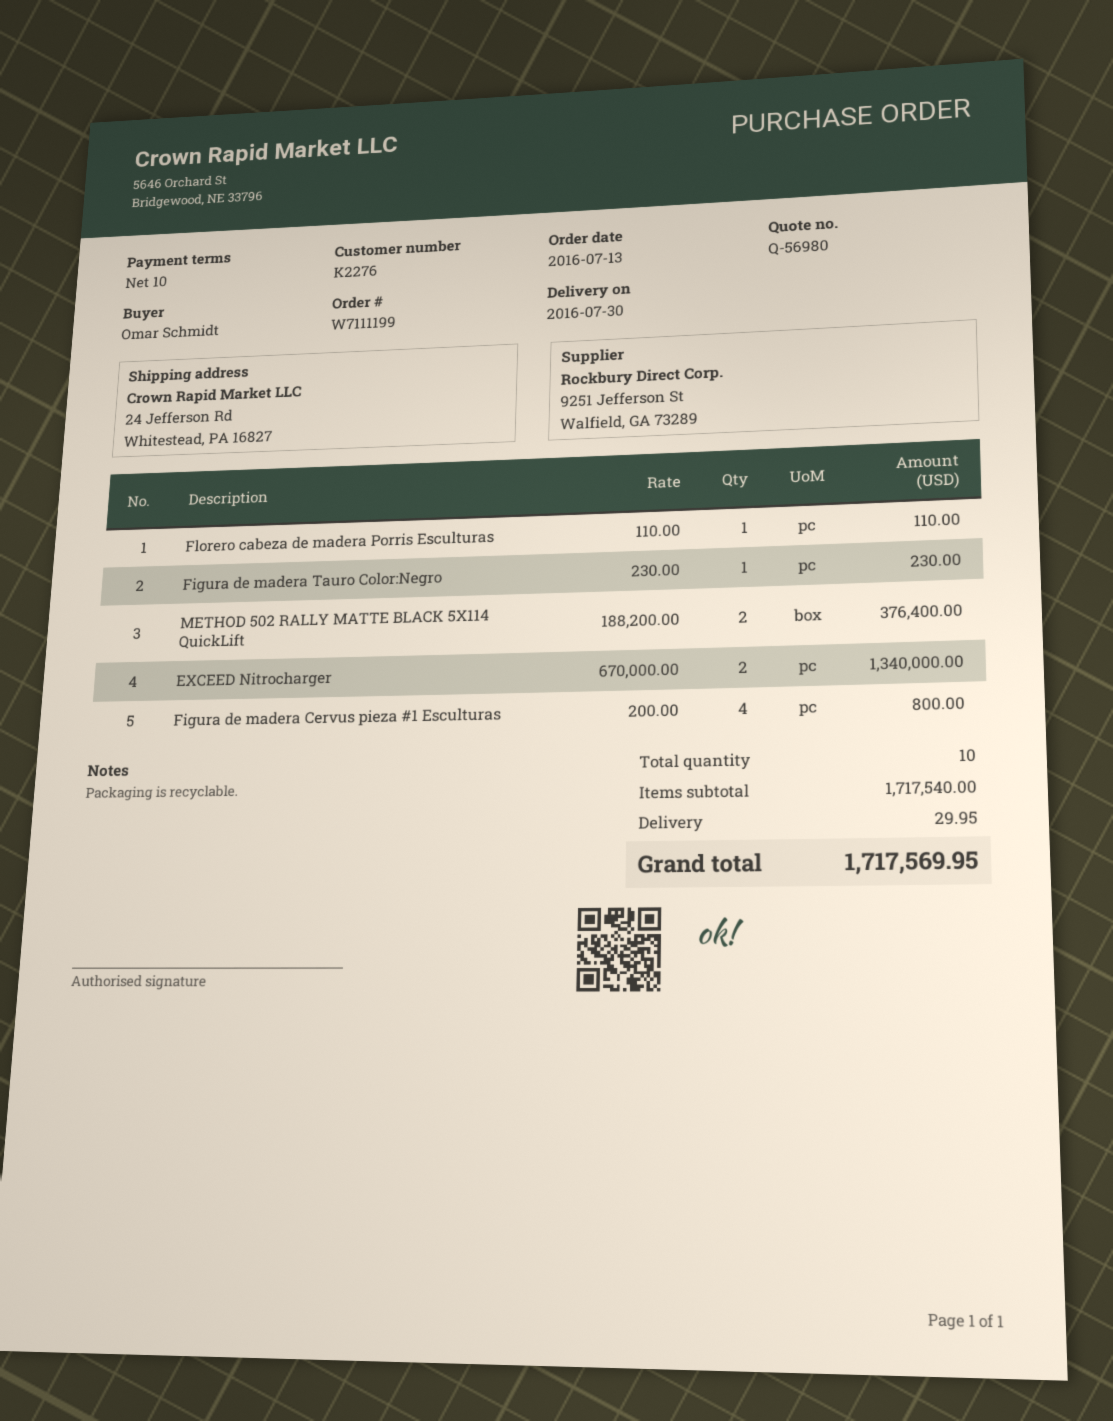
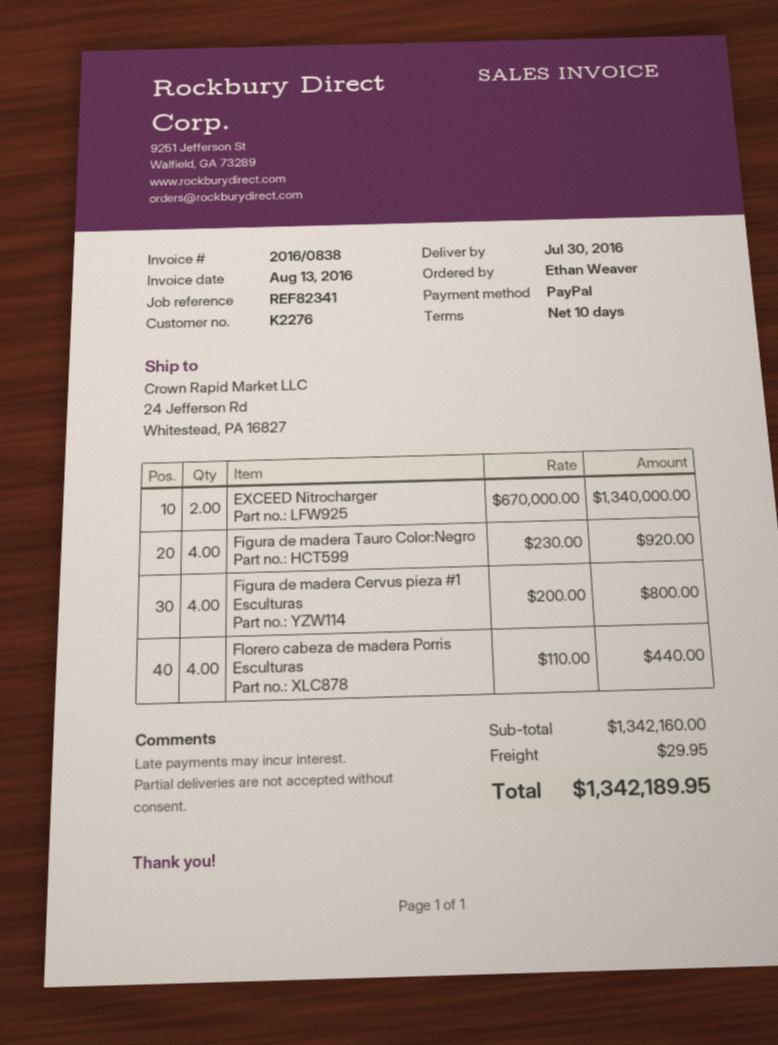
ordered by: Omar Schmidt -> Ethan Weaver
Florero cabeza de madera Porris Esculturas: 1 x 110.00 = 110.00 -> 4 x 110.00 = 440.00
Figura de madera Tauro Color:Negro: 1 x 230.00 = 230.00 -> 4 x 230.00 = 920.00
METHOD 502 RALLY MATTE BLACK 5X114 QuickLift: 2 x 188200.00 = 376400.00 -> none
subtotal: 1717540.00 -> 1342160.00
total: 1717569.95 -> 1342189.95

